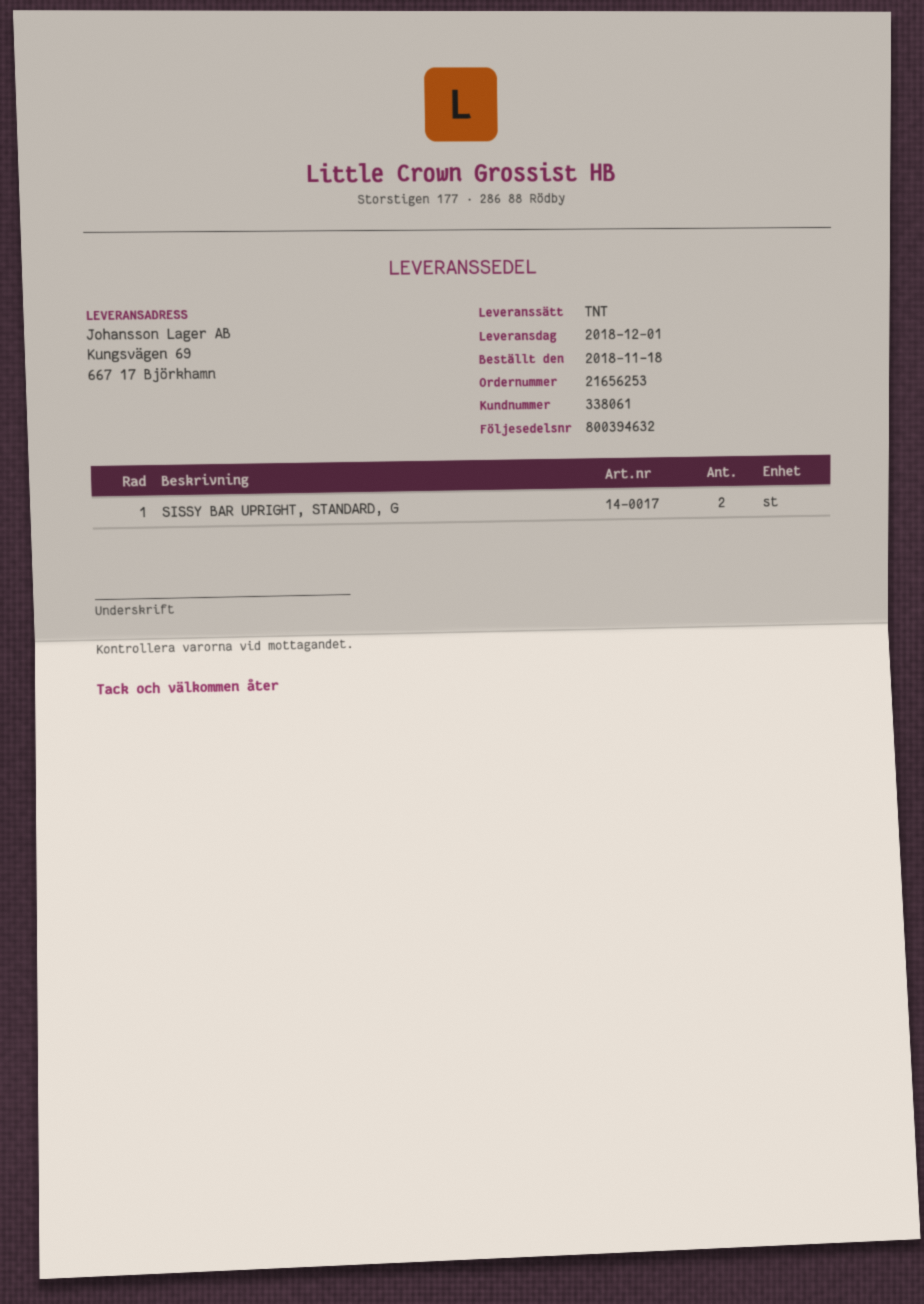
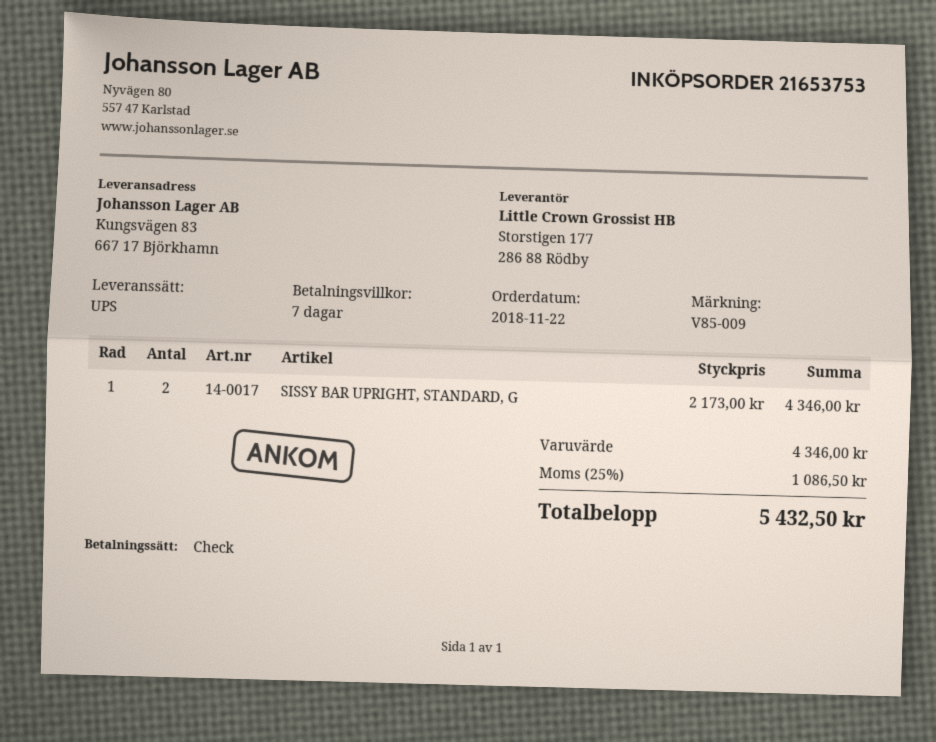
order number: 21656253 -> 21653753
order date: 2018-11-18 -> 2018-11-22
shipping method: TNT -> UPS
ship to: Kungsvägen 69, 667 17 Björkhamn -> Kungsvägen 83, 667 17 Björkhamn

